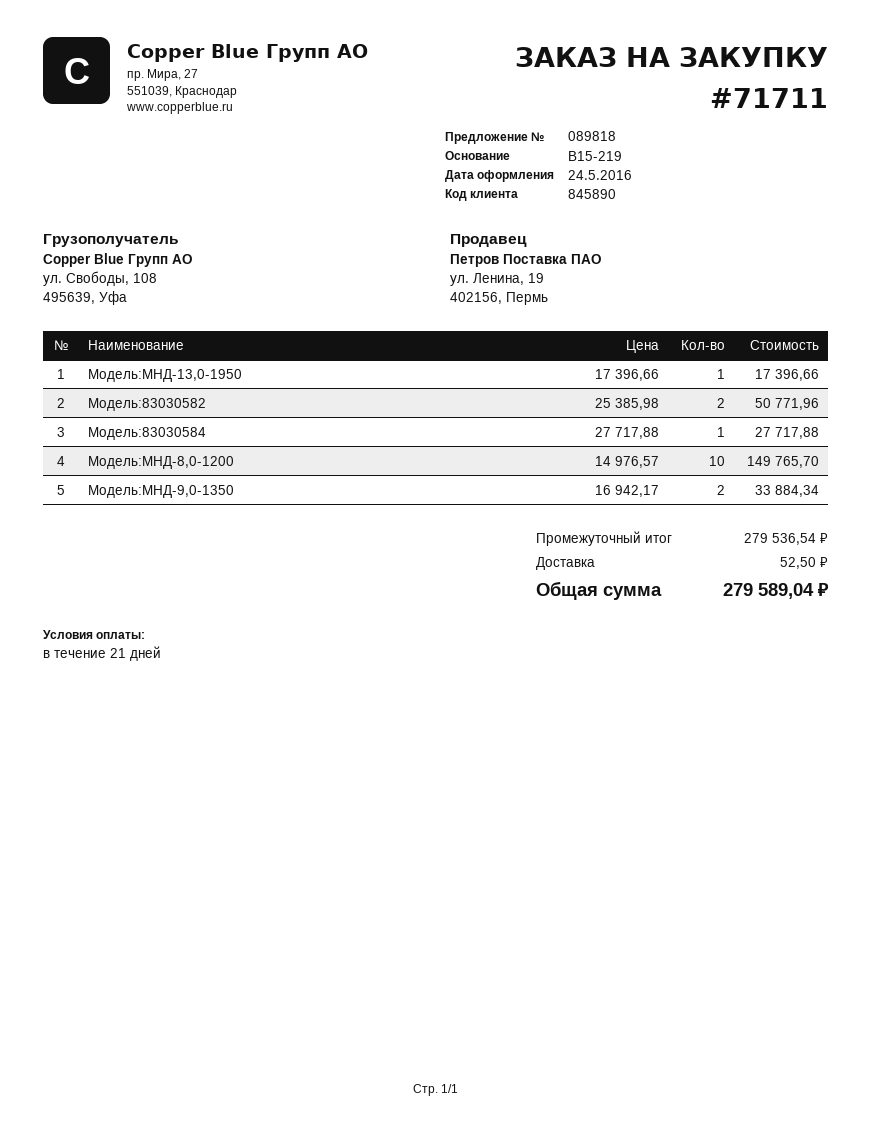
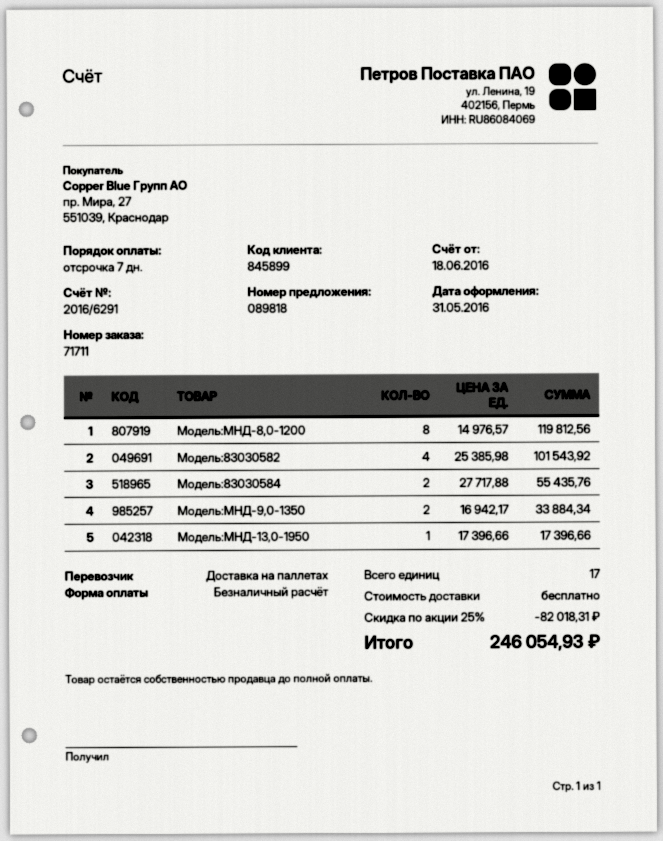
order date: 2016-05-24 -> 2016-05-31
payment terms: 21 days -> 7 days
customer number: 845890 -> 845899
Модель:83030582: 2 x 25385.98 = 50771.96 -> 4 x 25385.98 = 101543.92
Модель:83030584: 1 x 27717.88 = 27717.88 -> 2 x 27717.88 = 55435.76
Модель:МНД-8,0-1200: 10 x 14976.57 = 149765.70 -> 8 x 14976.57 = 119812.56
discount: none -> 25% = 82018.31
shipping: 52.50 -> 0.00
total: 279589.04 -> 246054.93

